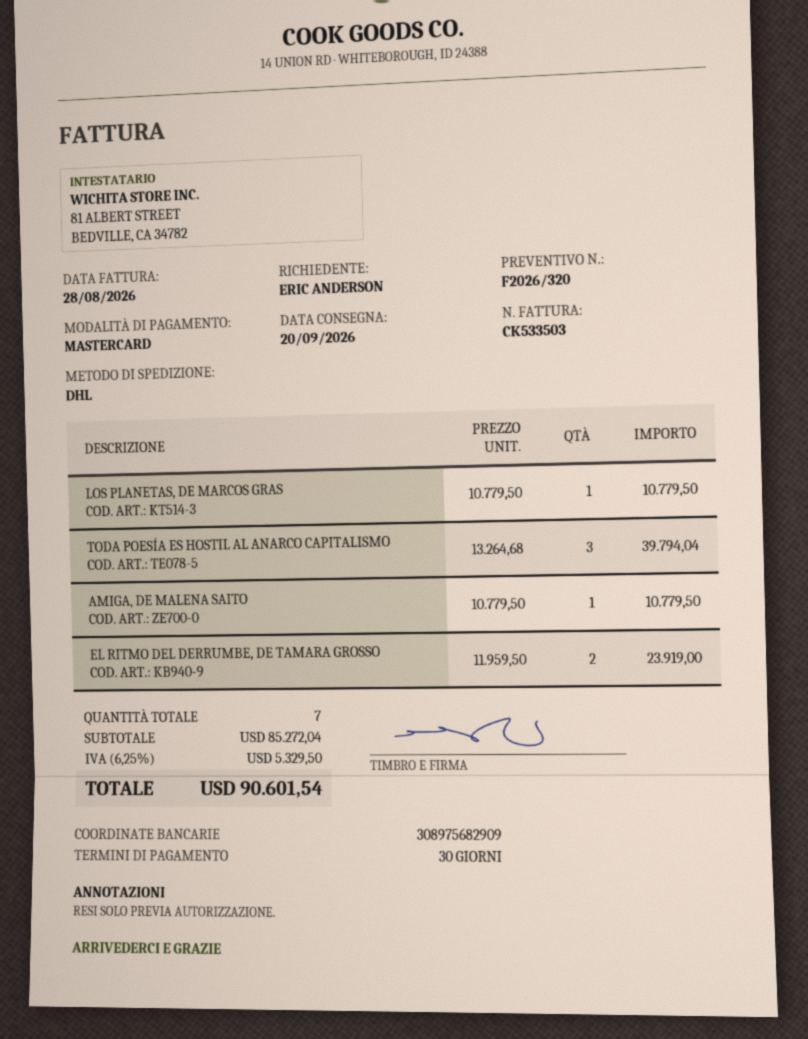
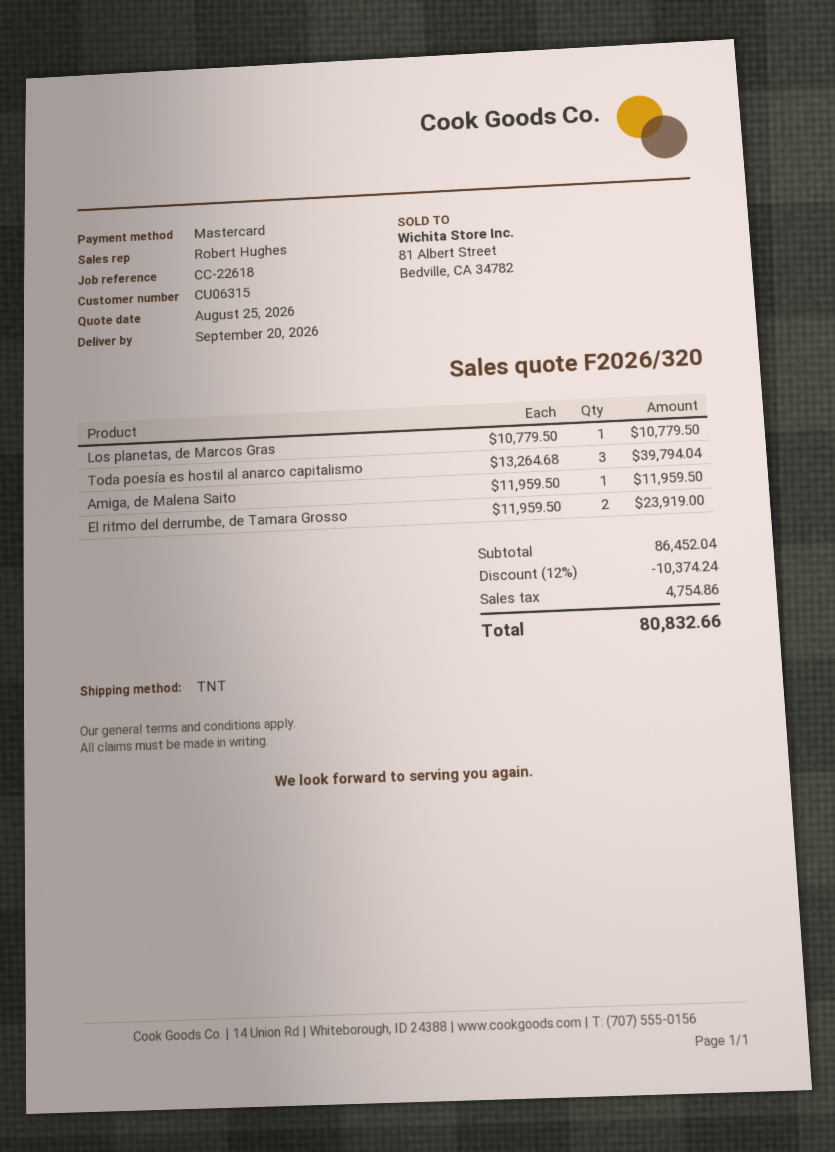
shipping method: DHL -> TNT
AMIGA, DE MALENA SAITO: 1 x 10779.50 = 10779.50 -> 1 x 11959.50 = 11959.50
subtotal: 85272.04 -> 86452.04
discount: none -> 12% = 10374.24
tax: 5329.50 -> 4754.86
total: 90601.54 -> 80832.66

